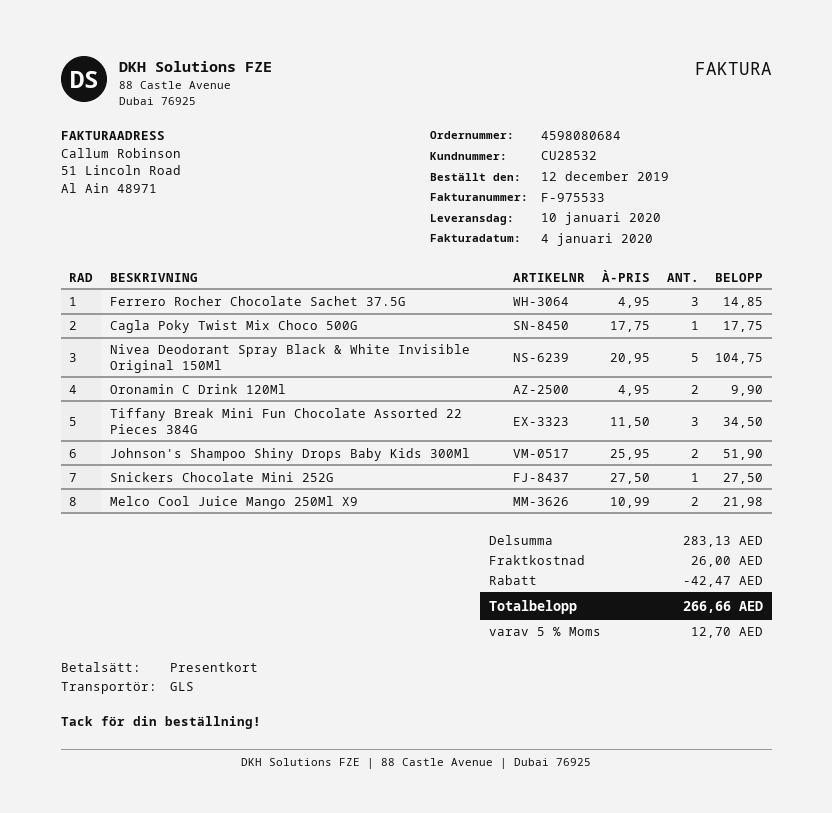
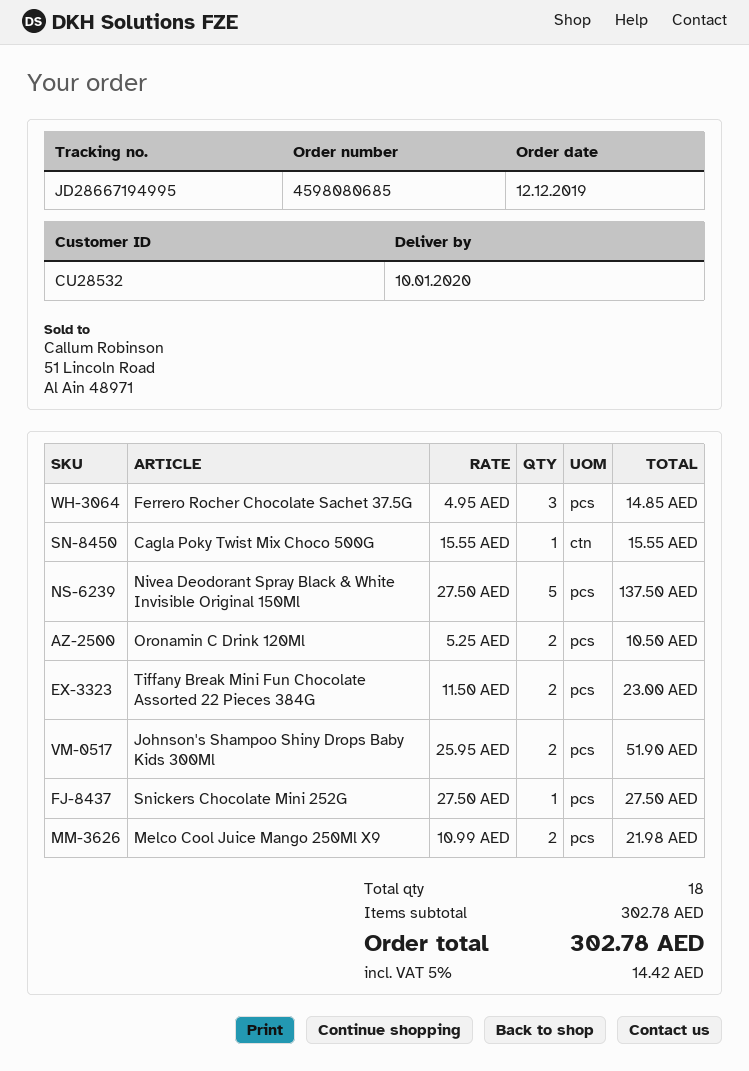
order number: 4598080684 -> 4598080685
Cagla Poky Twist Mix Choco 500G: 1 x 17.75 = 17.75 -> 1 x 15.55 = 15.55
Nivea Deodorant Spray Black & White Invisible Original 150Ml: 5 x 20.95 = 104.75 -> 5 x 27.50 = 137.50
Oronamin C Drink 120Ml: 2 x 4.95 = 9.90 -> 2 x 5.25 = 10.50
Tiffany Break Mini Fun Chocolate Assorted 22 Pieces 384G: 3 x 11.50 = 34.50 -> 2 x 11.50 = 23.00
subtotal: 283.13 -> 302.78
discount: 42.47 -> none
shipping: 26.00 -> none
tax: 5% = 12.70 -> 5% = 14.42
total: 266.66 -> 302.78

